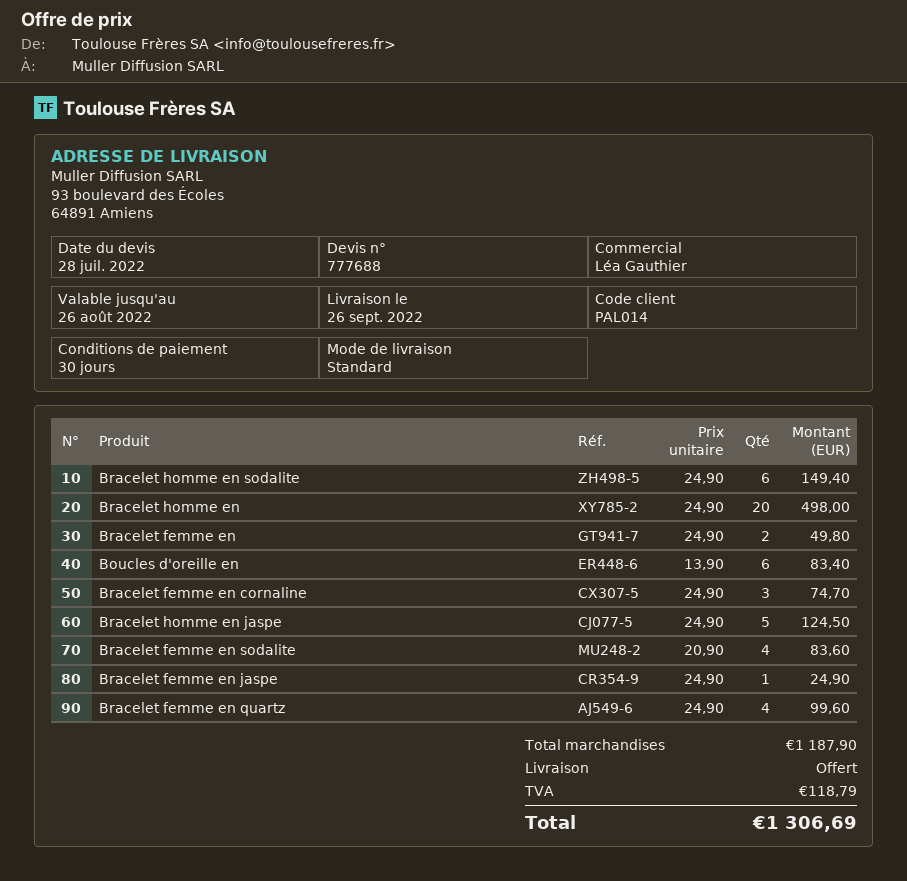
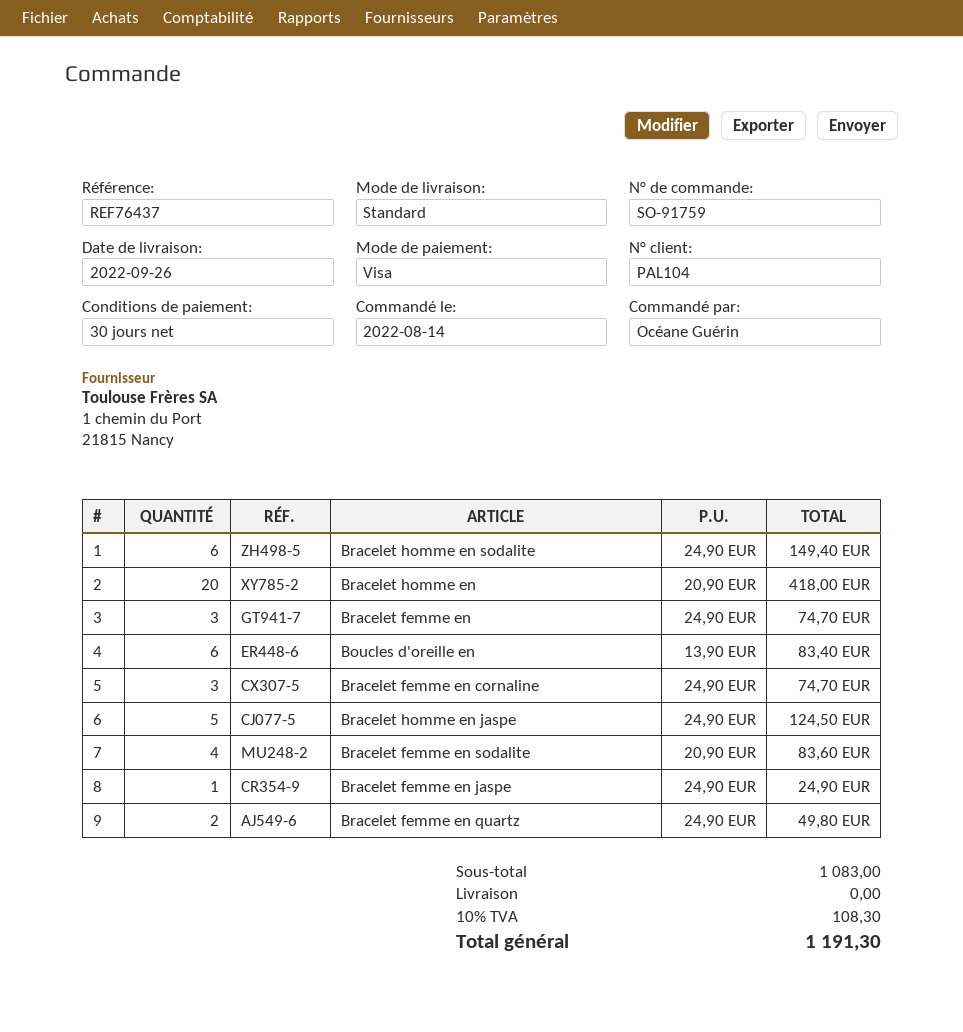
customer number: PAL014 -> PAL104
Bracelet homme en: 20 x 24.90 = 498.00 -> 20 x 20.90 = 418.00
Bracelet femme en: 2 x 24.90 = 49.80 -> 3 x 24.90 = 74.70
Bracelet femme en quartz: 4 x 24.90 = 99.60 -> 2 x 24.90 = 49.80
subtotal: 1187.90 -> 1083.00
tax: 118.79 -> 108.30
total: 1306.69 -> 1191.30

